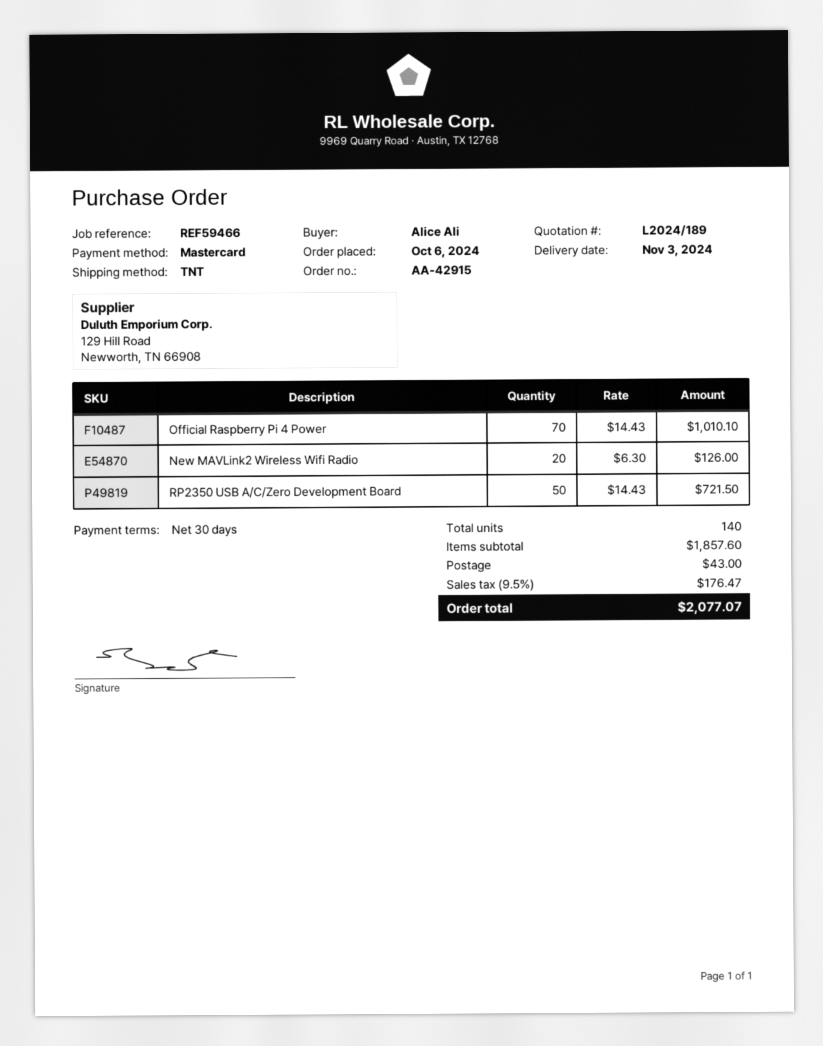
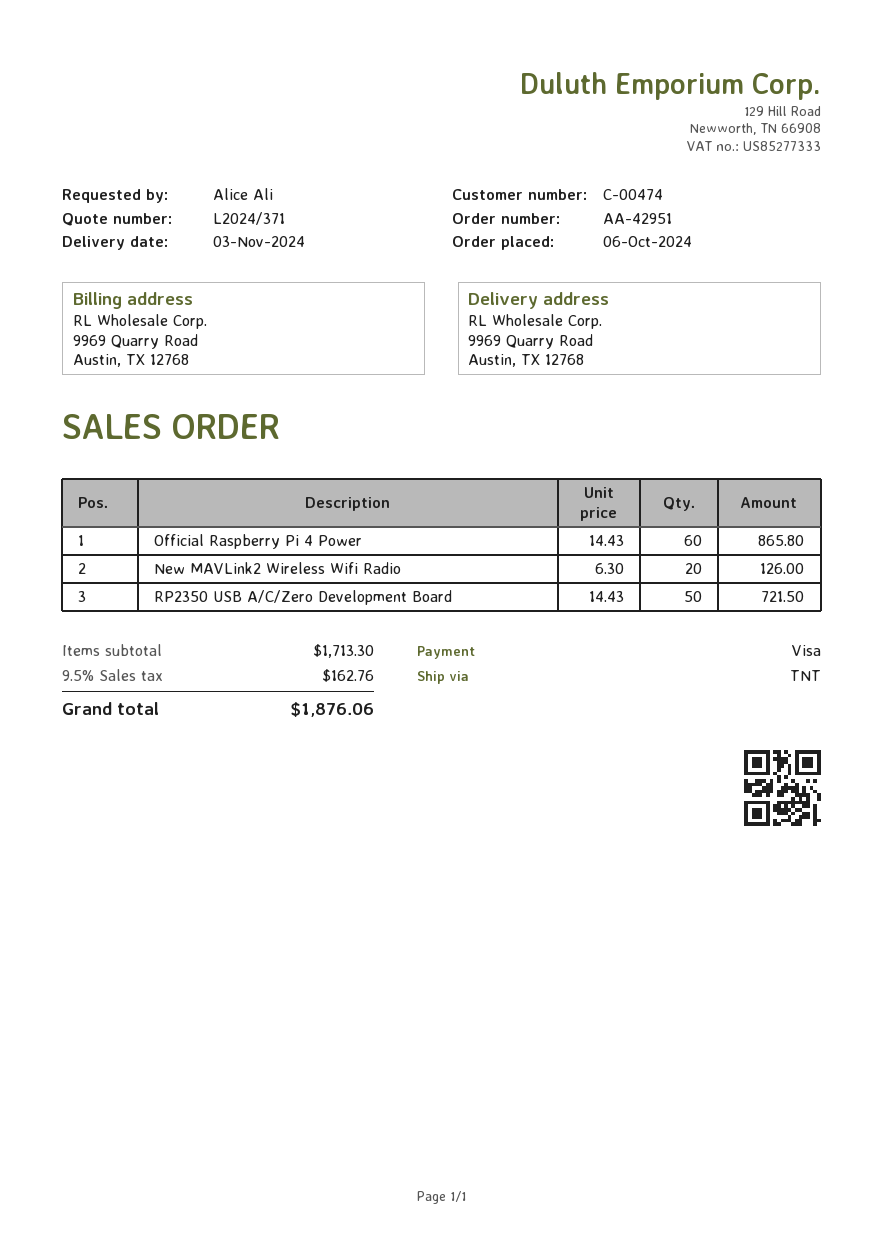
quote number: L2024/189 -> L2024/371
order number: AA-42915 -> AA-42951
payment method: Mastercard -> Visa
Official Raspberry Pi 4 Power: 70 x 14.43 = 1010.10 -> 60 x 14.43 = 865.80
subtotal: 1857.60 -> 1713.30
shipping: 43.00 -> none
tax: 9.5% = 176.47 -> 9.5% = 162.76
total: 2077.07 -> 1876.06

